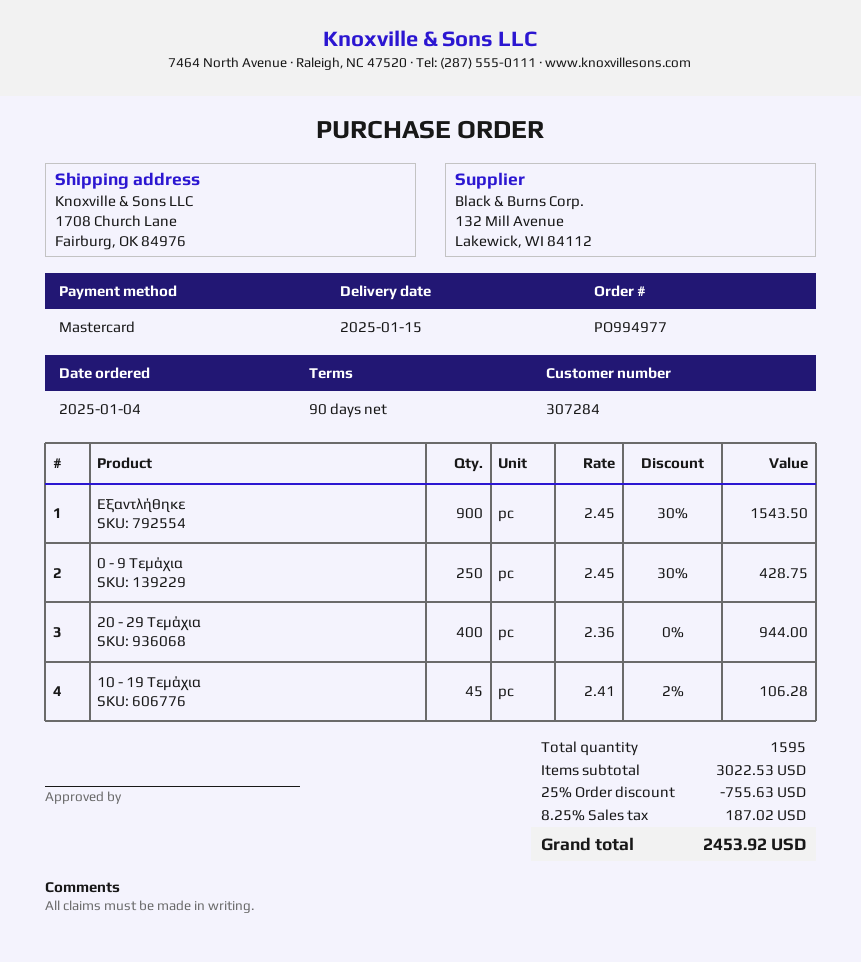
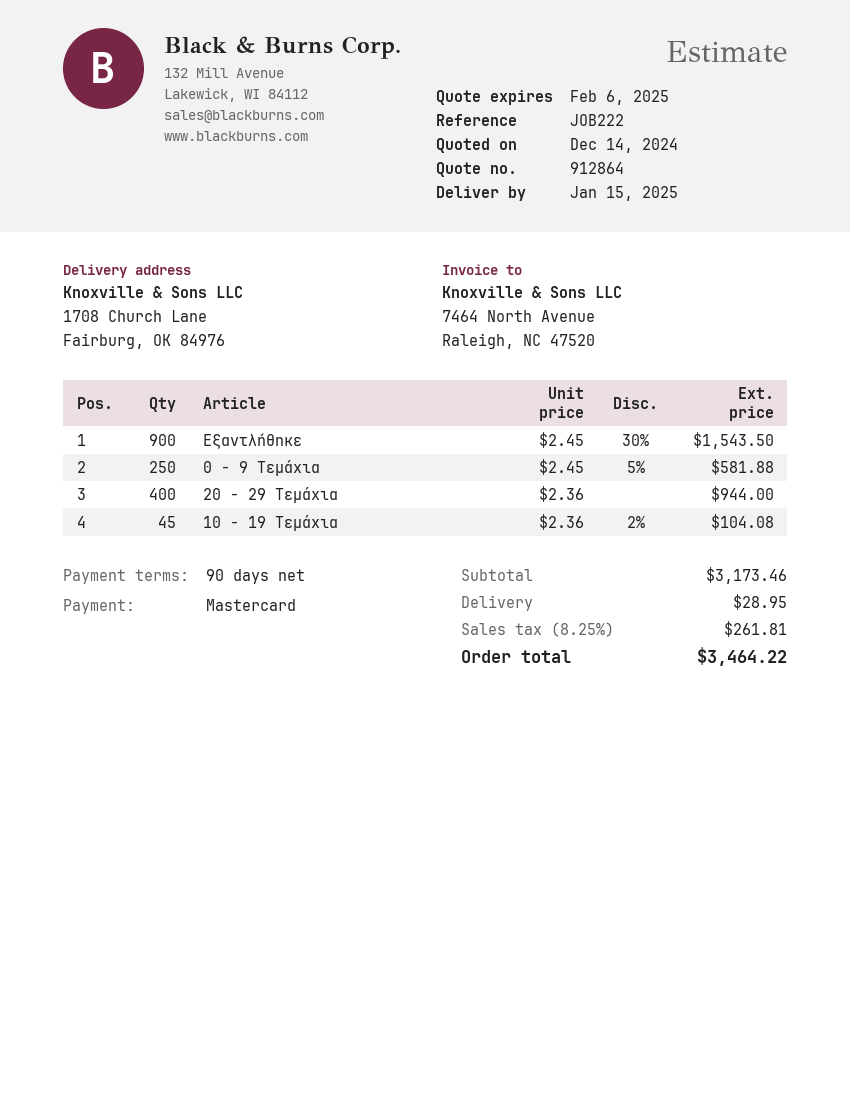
0 - 9 Τεμάχια: 250 x 2.45 - 30% = 428.75 -> 250 x 2.45 - 5% = 581.88
10 - 19 Τεμάχια: 45 x 2.41 - 2% = 106.28 -> 45 x 2.36 - 2% = 104.08
subtotal: 3022.53 -> 3173.46
discount: 25% = 755.63 -> none
shipping: none -> 28.95
tax: 8.25% = 187.02 -> 8.25% = 261.81
total: 2453.92 -> 3464.22

